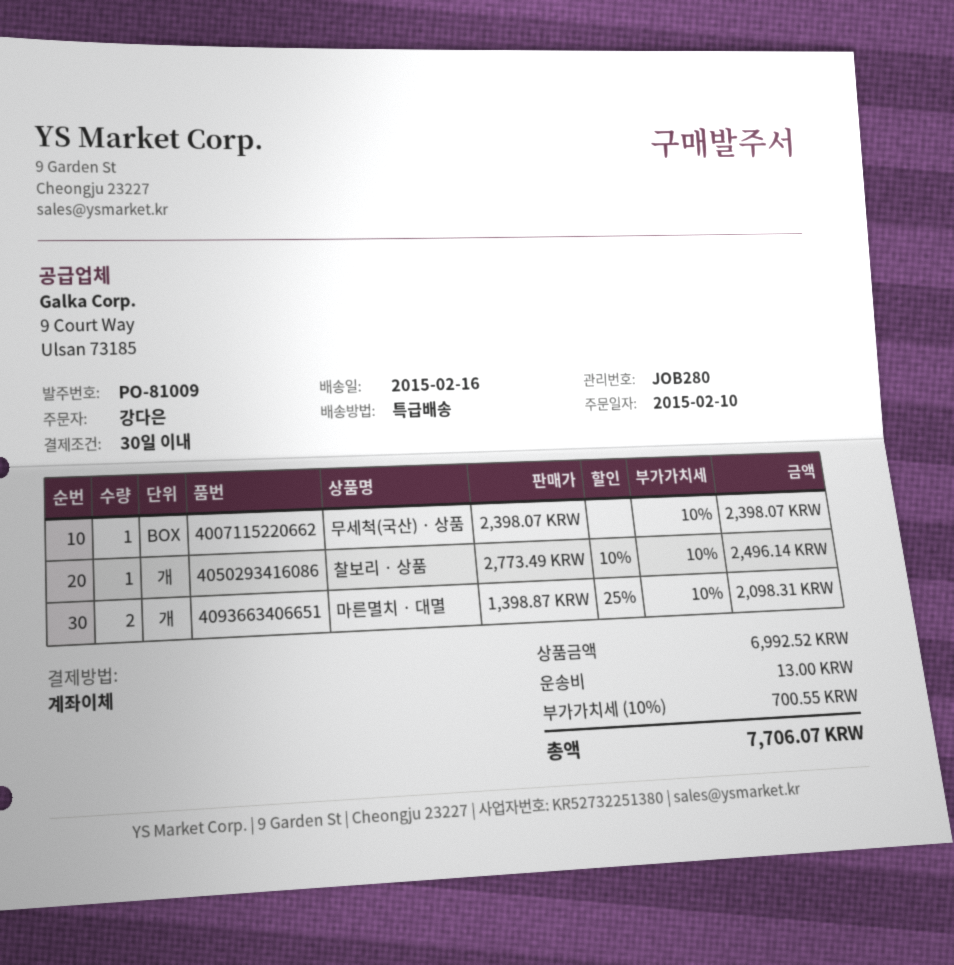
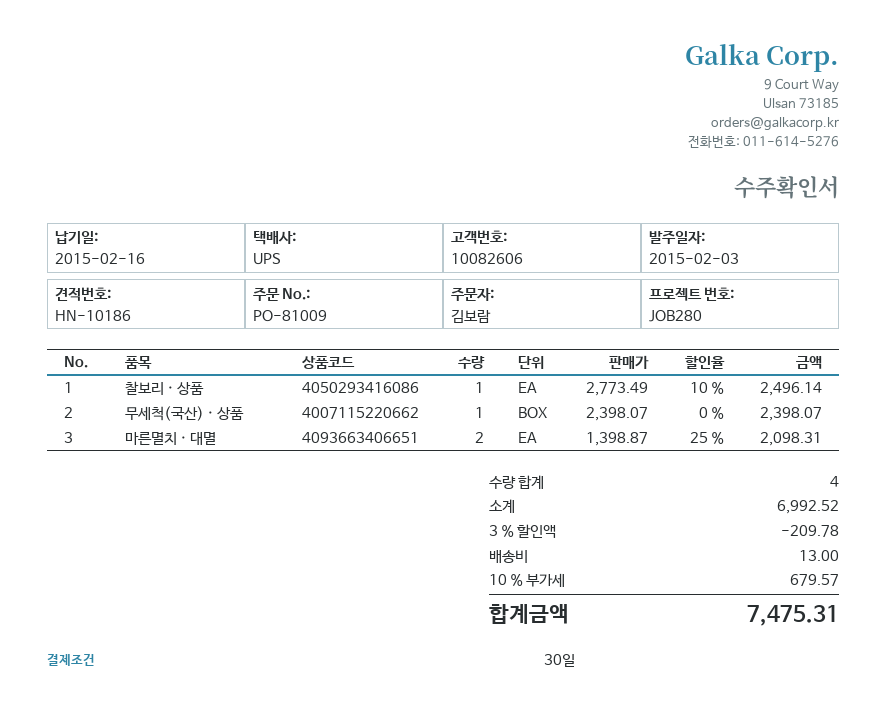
order date: 2015-02-10 -> 2015-02-03
ordered by: 강다은 -> 김보람
shipping method: express -> UPS
discount: none -> 3% = 209.78
tax: 10% = 700.55 -> 10% = 679.57
total: 7706.07 -> 7475.31

